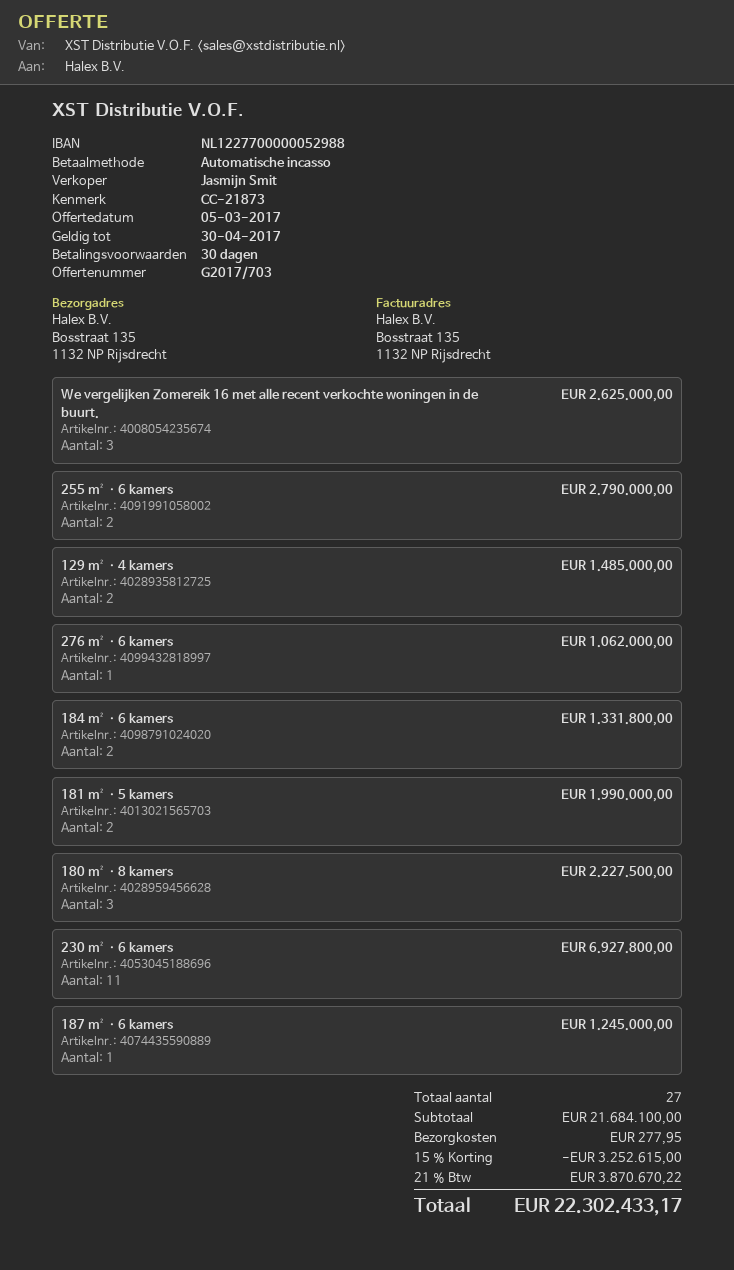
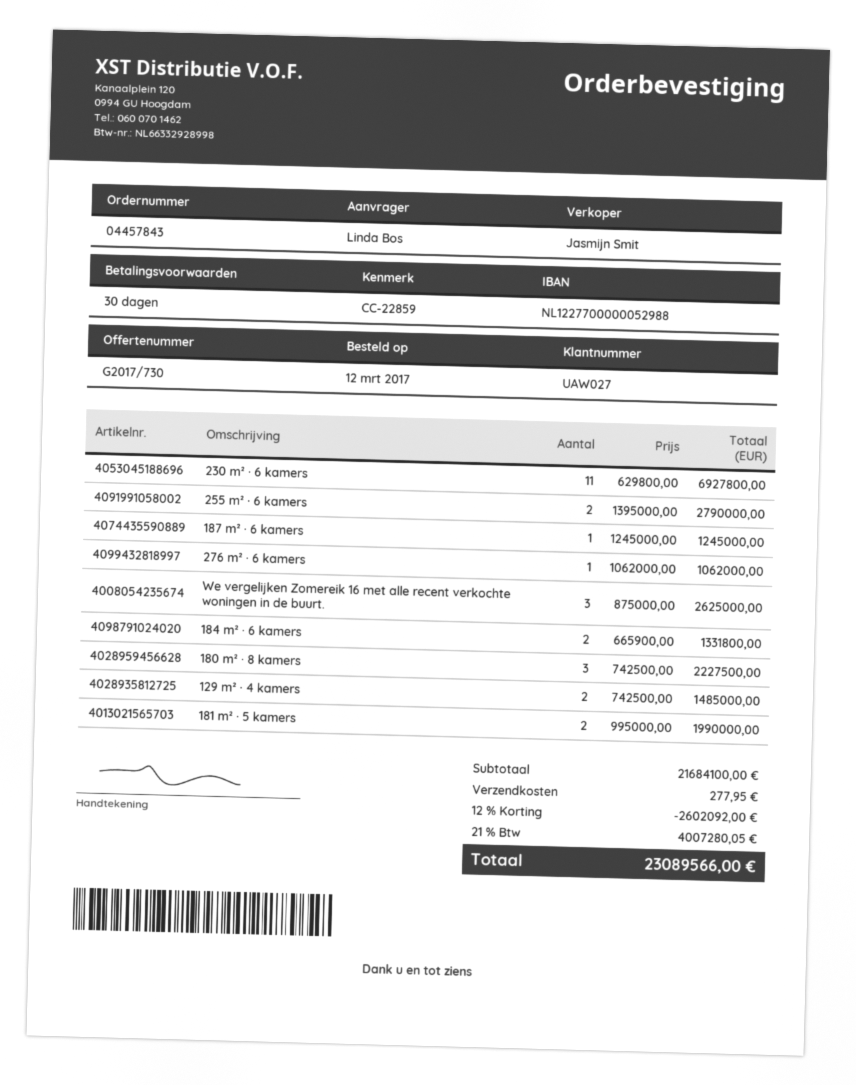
quote number: G2017/703 -> G2017/730
reference: CC-21873 -> CC-22859
discount: 15% = 3252615.00 -> 12% = 2602092.00
tax: 21% = 3870670.22 -> 21% = 4007280.05
total: 22302433.17 -> 23089566.00

